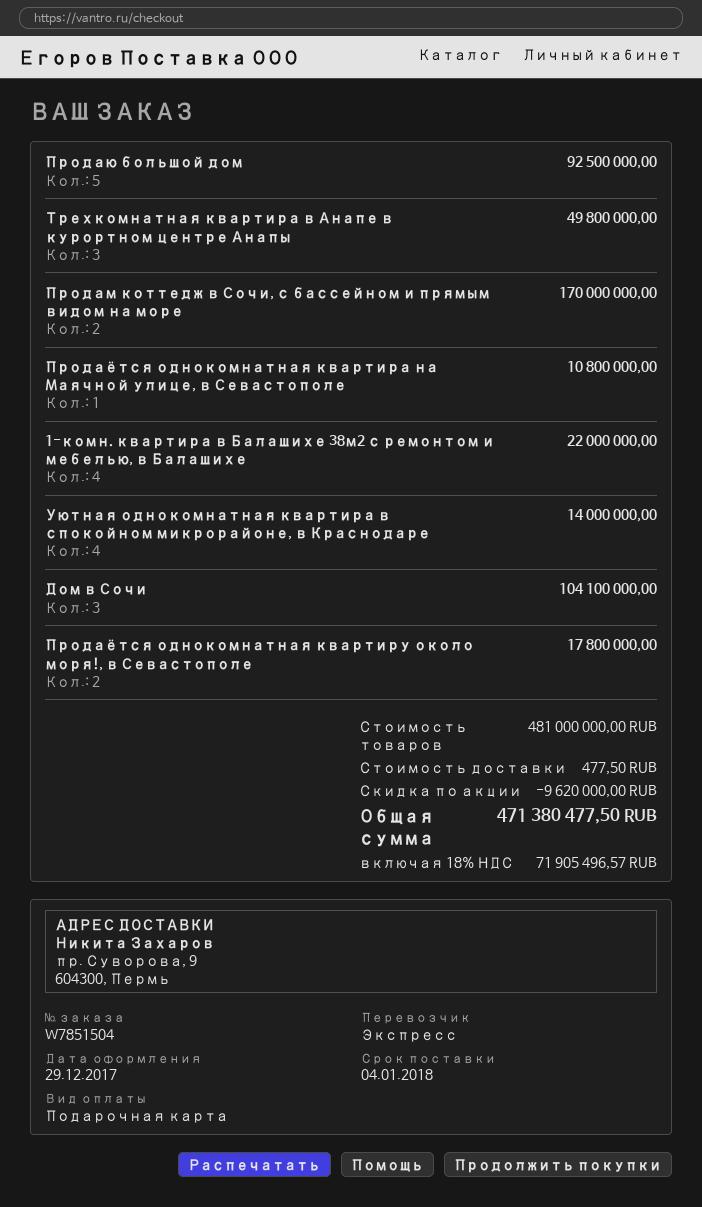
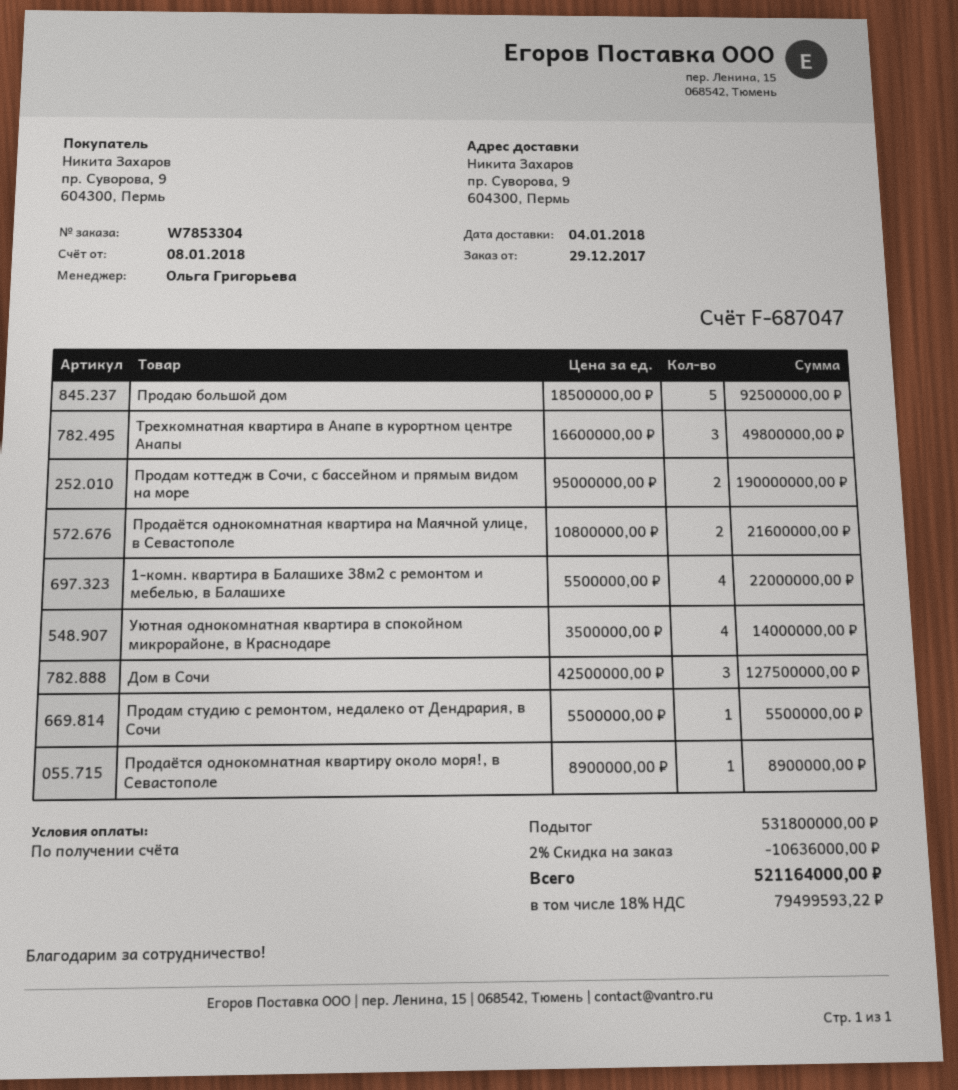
order number: W7851504 -> W7853304
Продам коттедж в Сочи, с бассейном и прямым видом на море: 2 for 170000000.00 -> 2 for 190000000.00
Продаётся однокомнатная квартира на Маячной улице, в Севастополе: 1 for 10800000.00 -> 2 for 21600000.00
Дом в Сочи: 3 for 104100000.00 -> 3 for 127500000.00
Продаётся однокомнатная квартиру около моря!, в Севастополе: 2 for 17800000.00 -> 1 for 8900000.00
Продам студию с ремонтом, недалеко от Дендрария, в Сочи: none -> 1 for 5500000.00
subtotal: 481000000.00 -> 531800000.00
discount: 9620000.00 -> 10636000.00
shipping: 477.50 -> none
tax: 18% = 71905496.57 -> 18% = 79499593.22
total: 471380477.50 -> 521164000.00

